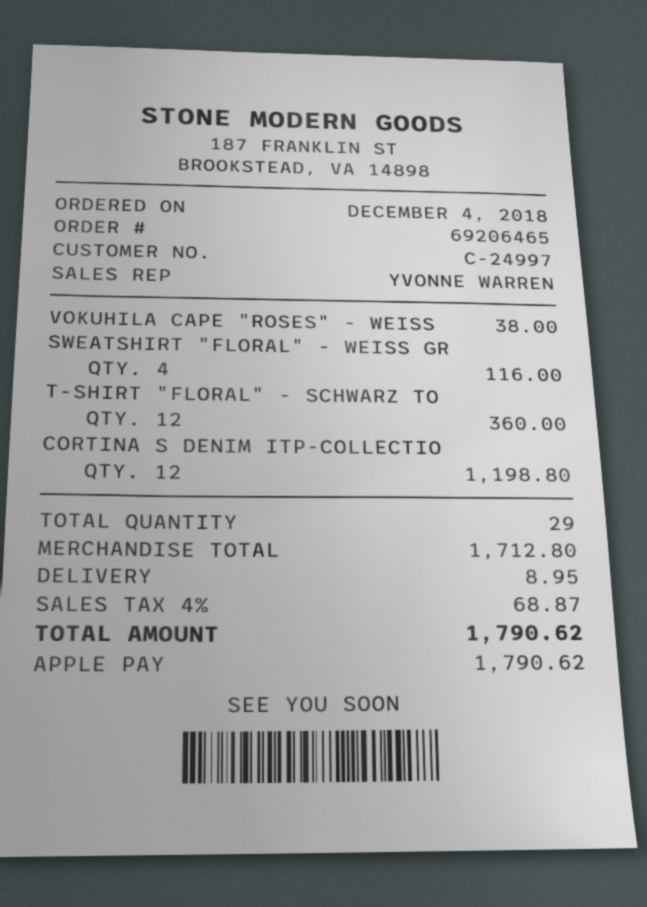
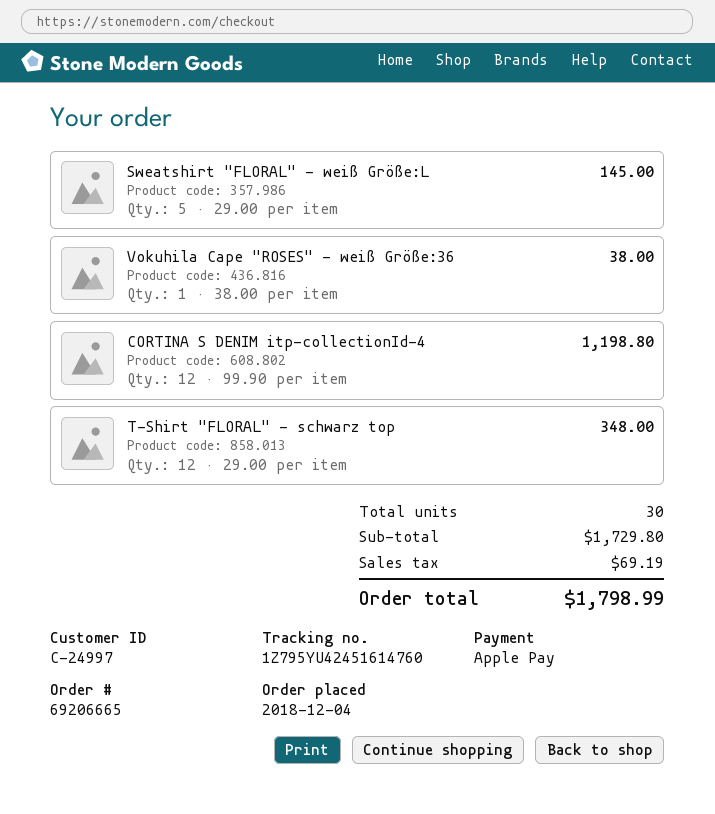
order number: 69206465 -> 69206665
SWEATSHIRT "FLORAL" - WEISS GR: 4 for 116.00 -> 5 for 145.00
T-SHIRT "FLORAL" - SCHWARZ TO: 12 for 360.00 -> 12 for 348.00
total quantity: 29 -> 30
subtotal: 1712.80 -> 1729.80
shipping: 8.95 -> none
tax: 68.87 -> 69.19
total: 1790.62 -> 1798.99

